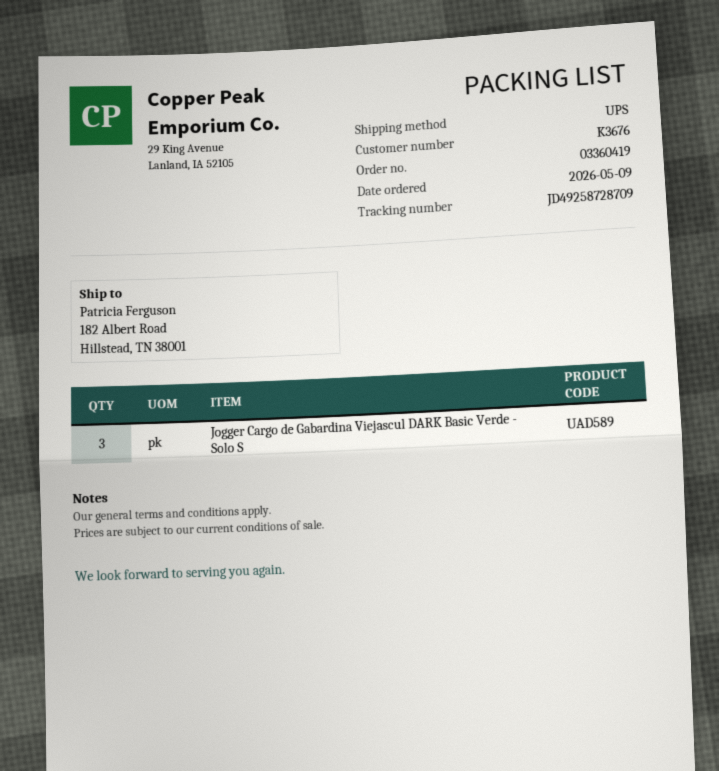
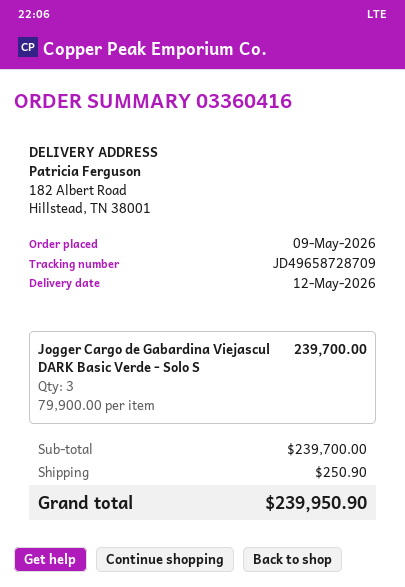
order number: 03360419 -> 03360416
tracking number: JD49258728709 -> JD49658728709

